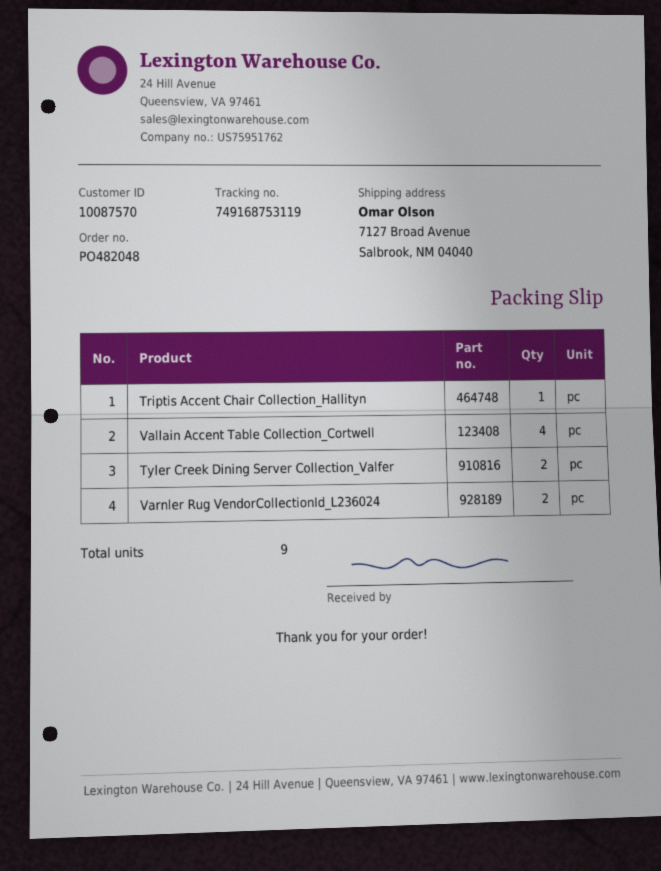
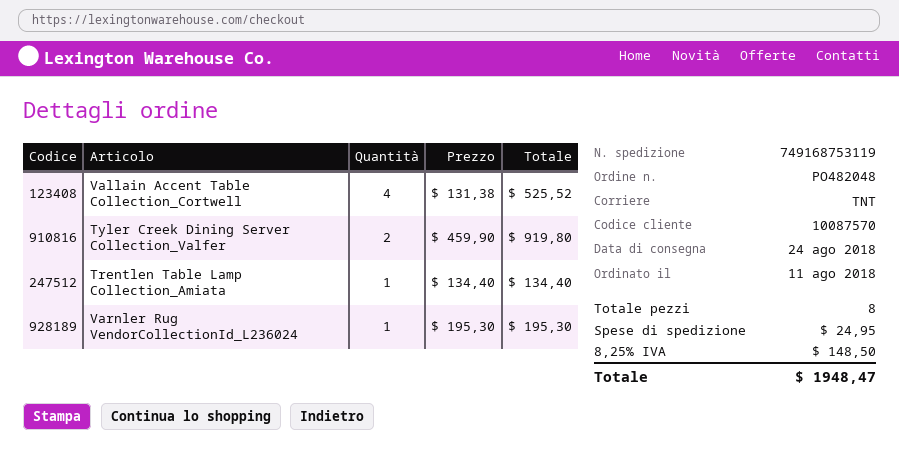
Triptis Accent Chair Collection_Hallityn: 1 -> none
Varnler Rug VendorCollectionId_L236024: 2 -> 1
Trentlen Table Lamp Collection_Amiata: none -> 1
total quantity: 9 -> 8

